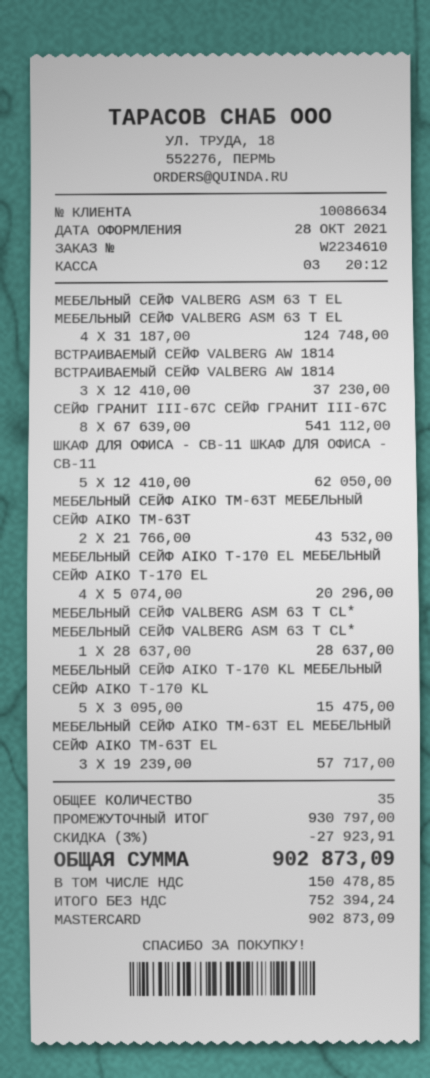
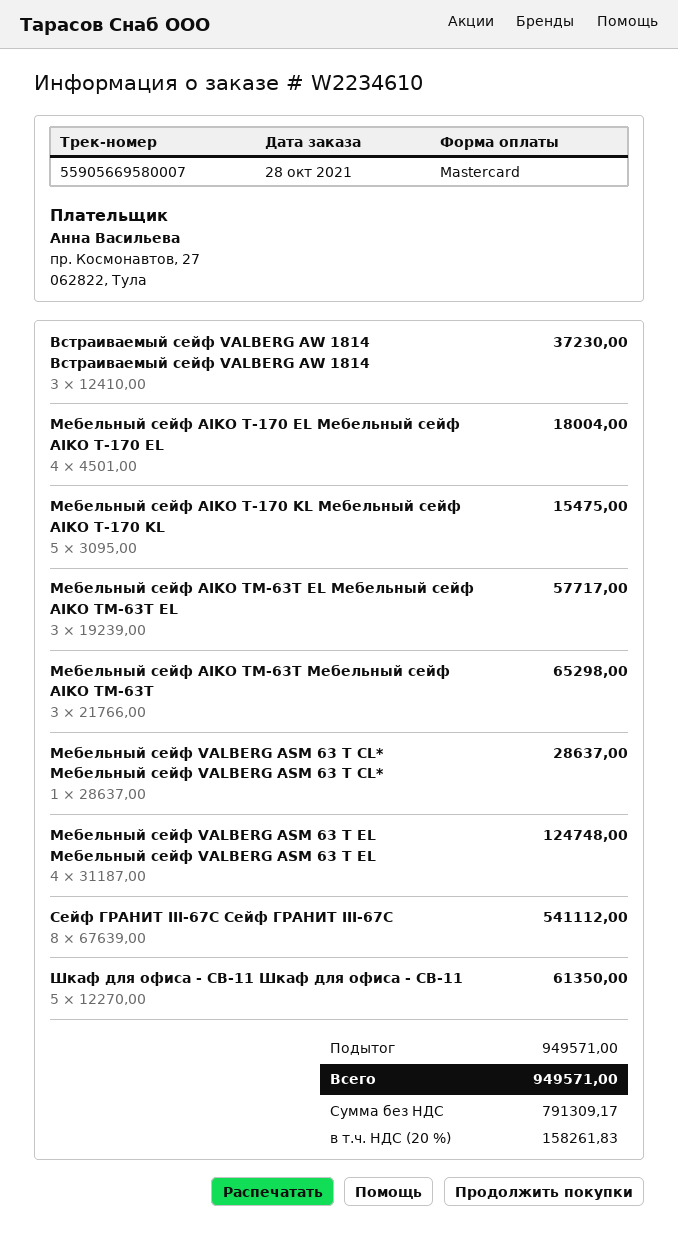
ШКАФ ДЛЯ ОФИСА - СВ-11 ШКАФ ДЛЯ ОФИСА - СВ-11: 5 x 12410.00 = 62050.00 -> 5 x 12270.00 = 61350.00
МЕБЕЛЬНЫЙ СЕЙФ AIKO TM-63Т МЕБЕЛЬНЫЙ СЕЙФ AIKO TM-63Т: 2 x 21766.00 = 43532.00 -> 3 x 21766.00 = 65298.00
МЕБЕЛЬНЫЙ СЕЙФ AIKO T-170 EL МЕБЕЛЬНЫЙ СЕЙФ AIKO T-170 EL: 4 x 5074.00 = 20296.00 -> 4 x 4501.00 = 18004.00
subtotal: 930797.00 -> 949571.00
discount: 3% = 27923.91 -> none
net: 752394.24 -> 791309.17
tax: 150478.85 -> 158261.83
total: 902873.09 -> 949571.00

